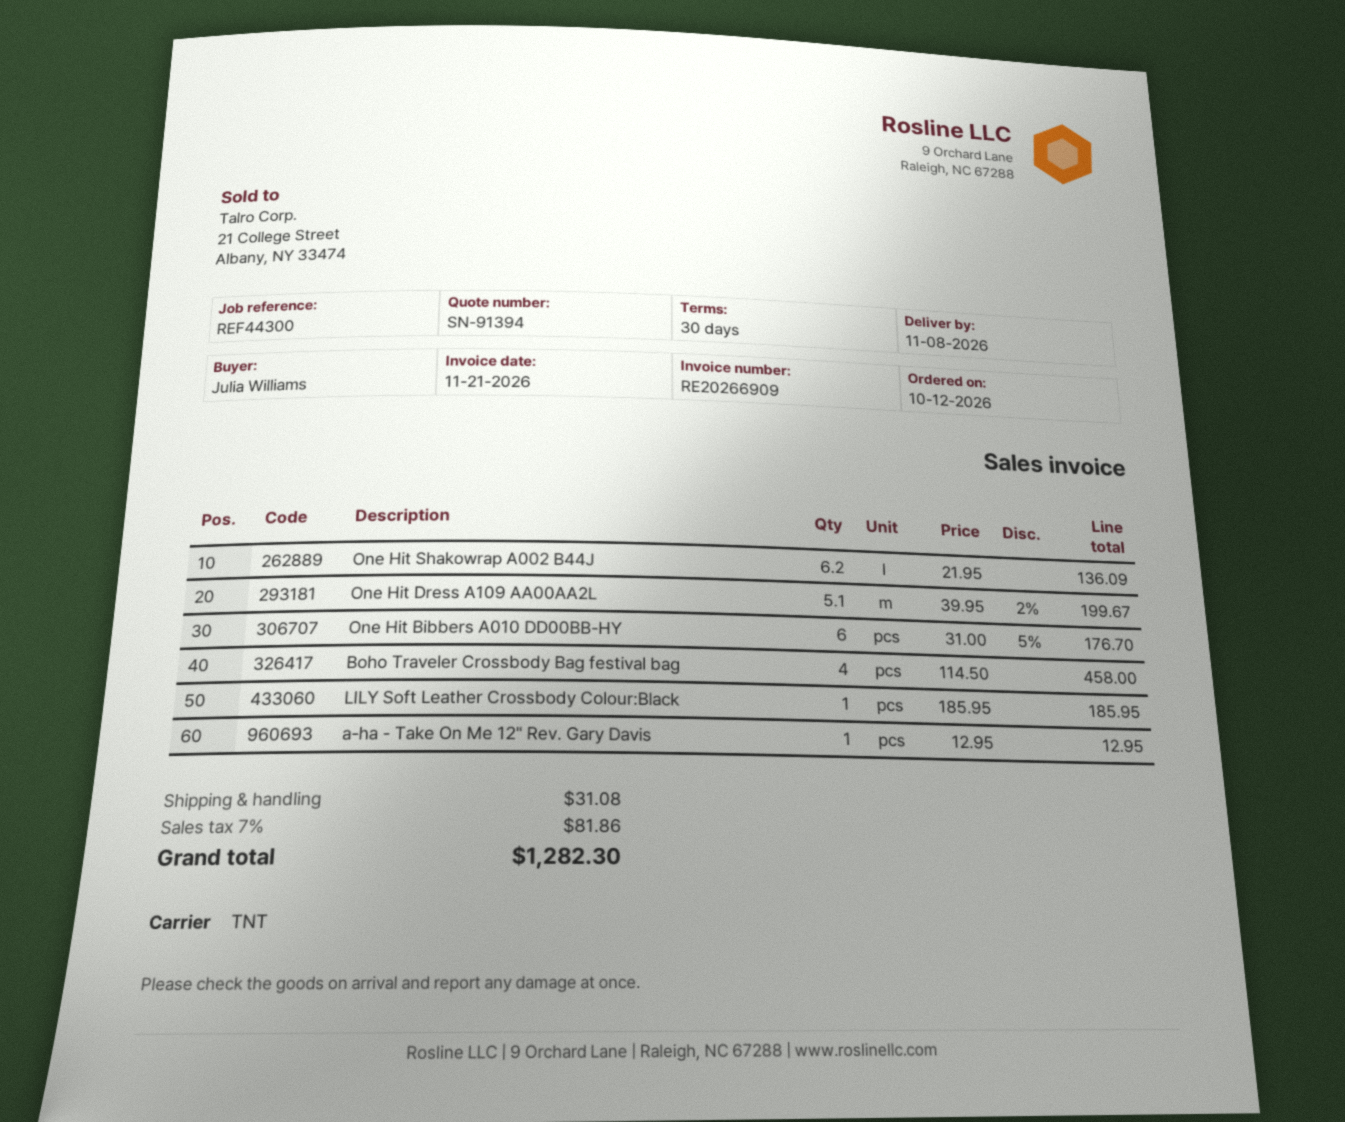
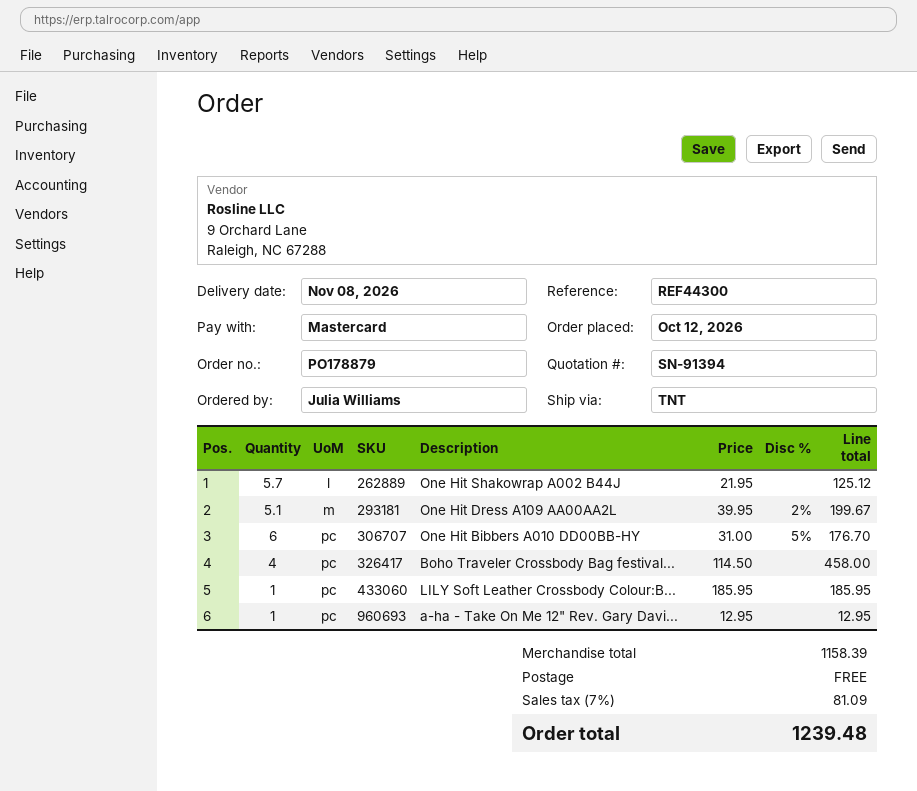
One Hit Shakowrap A002 B44J: 6.2 x 21.95 = 136.09 -> 5.7 x 21.95 = 125.12
shipping: 31.08 -> 0.00
tax: 7% = 81.86 -> 7% = 81.09
total: 1282.30 -> 1239.48

